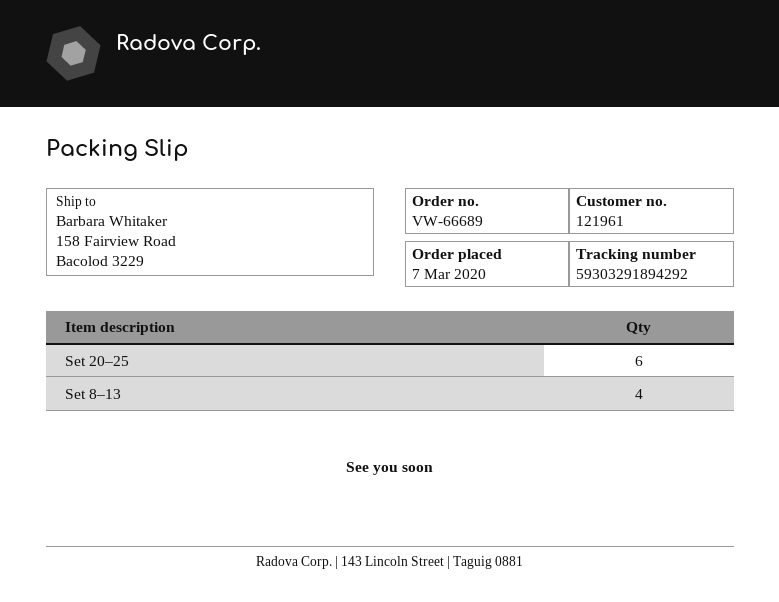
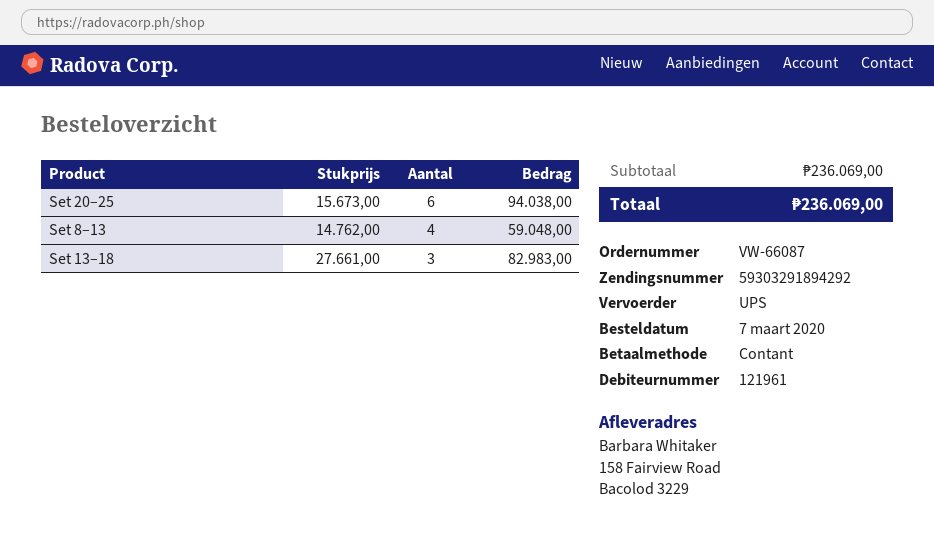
order number: VW-66689 -> VW-66087
Set 13–18: none -> 3

